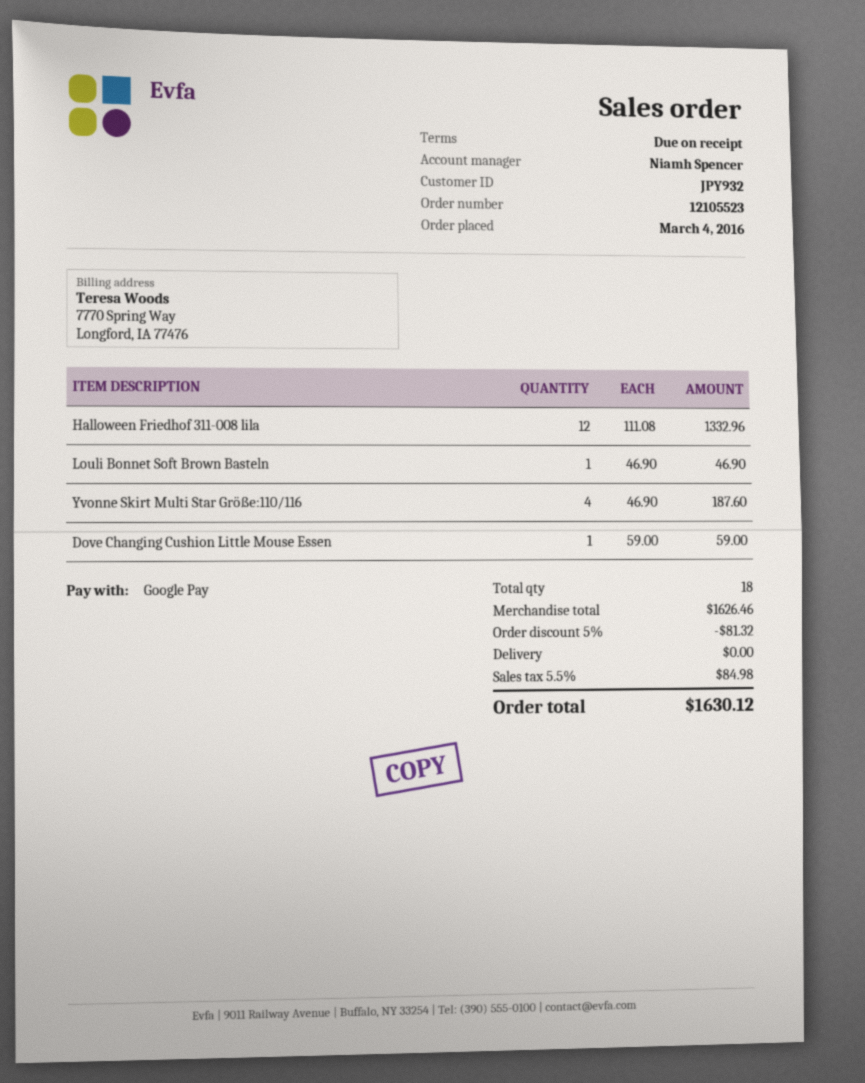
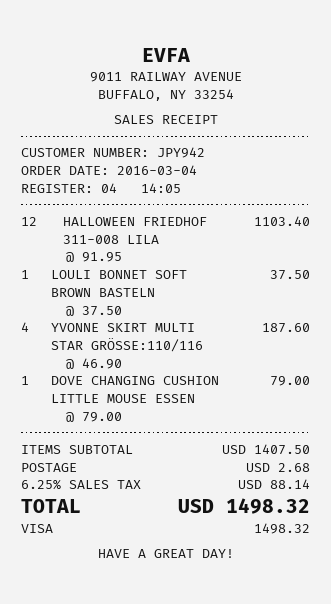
customer number: JPY932 -> JPY942
payment method: Google Pay -> Visa
Halloween Friedhof 311-008 lila: 12 x 111.08 = 1332.96 -> 12 x 91.95 = 1103.40
Louli Bonnet Soft Brown Basteln: 1 x 46.90 = 46.90 -> 1 x 37.50 = 37.50
Dove Changing Cushion Little Mouse Essen: 1 x 59.00 = 59.00 -> 1 x 79.00 = 79.00
subtotal: 1626.46 -> 1407.50
discount: 5% = 81.32 -> none
shipping: 0.00 -> 2.68
tax: 5.5% = 84.98 -> 6.25% = 88.14
total: 1630.12 -> 1498.32

